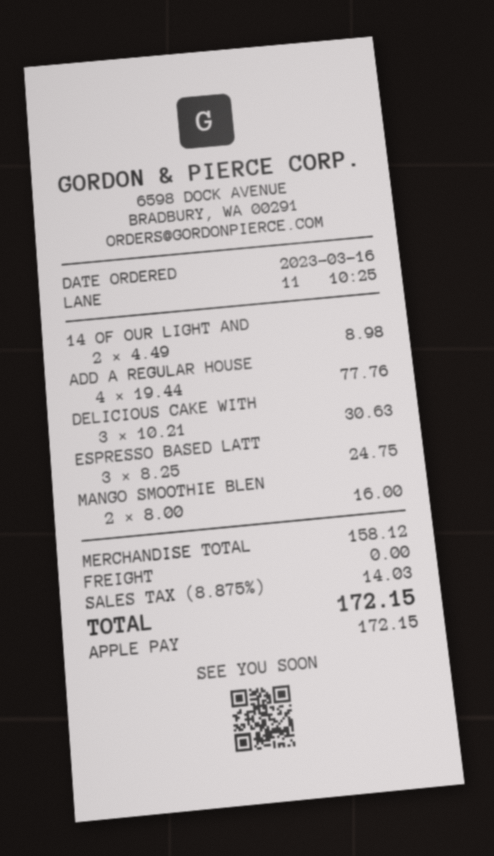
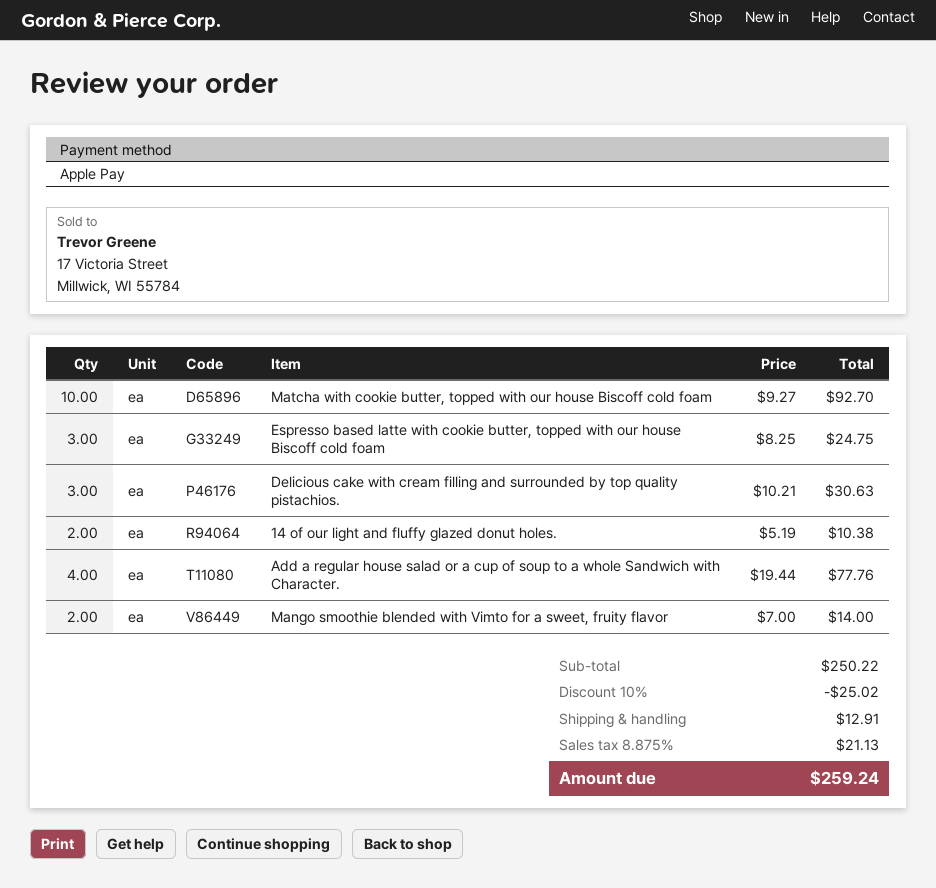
14 OF OUR LIGHT AND: 2 x 4.49 = 8.98 -> 2 x 5.19 = 10.38
MANGO SMOOTHIE BLEN: 2 x 8.00 = 16.00 -> 2 x 7.00 = 14.00
Matcha with cookie butter, topped with our house Biscoff cold foam: none -> 10 x 9.27 = 92.70
subtotal: 158.12 -> 250.22
discount: none -> 10% = 25.02
shipping: 0.00 -> 12.91
tax: 8.875% = 14.03 -> 8.875% = 21.13
total: 172.15 -> 259.24

